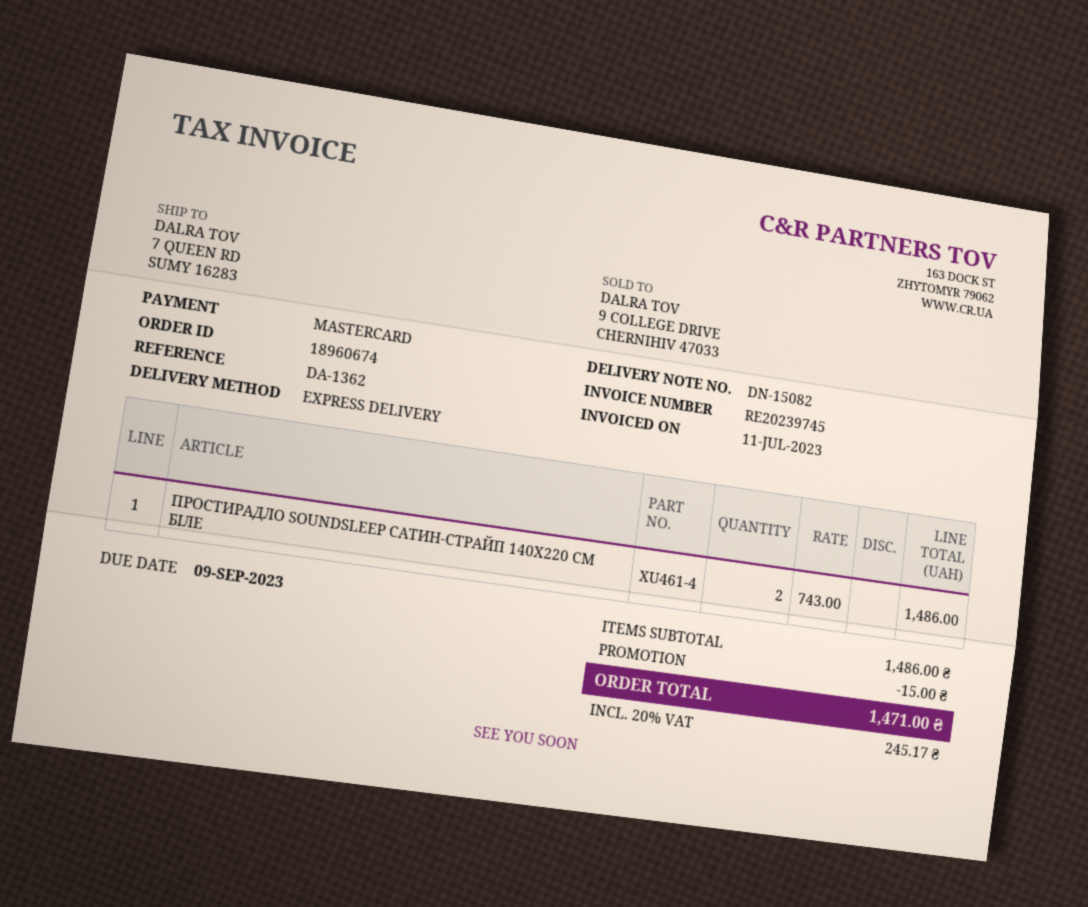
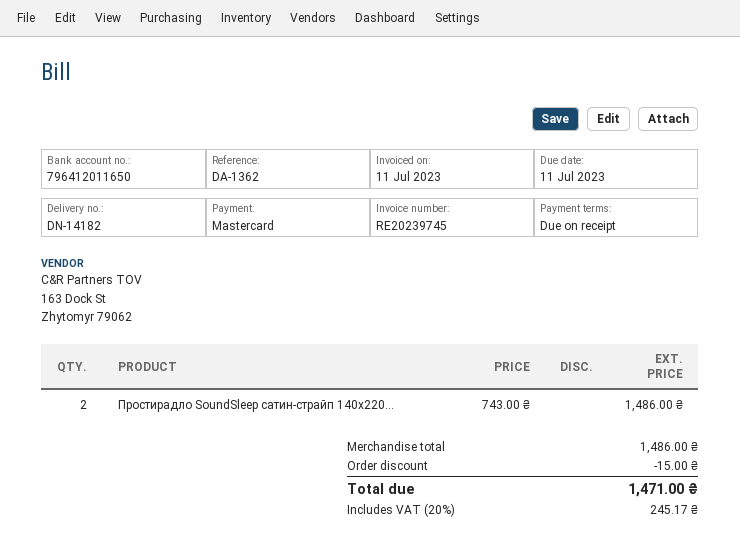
delivery note number: DN-15082 -> DN-14182
due date: 2023-09-09 -> 2023-07-11

